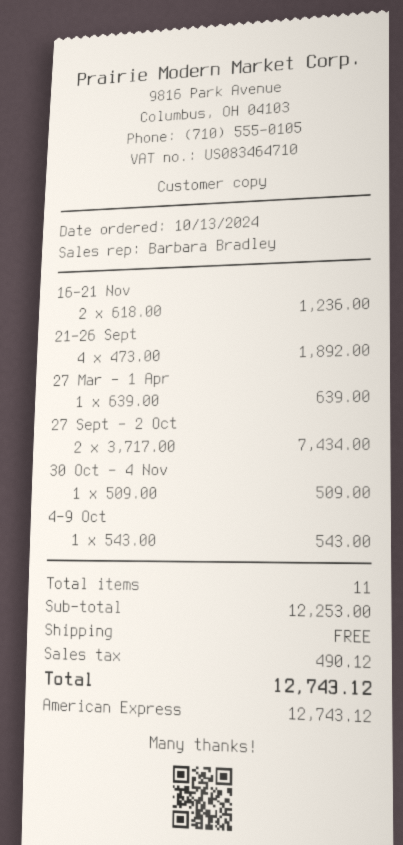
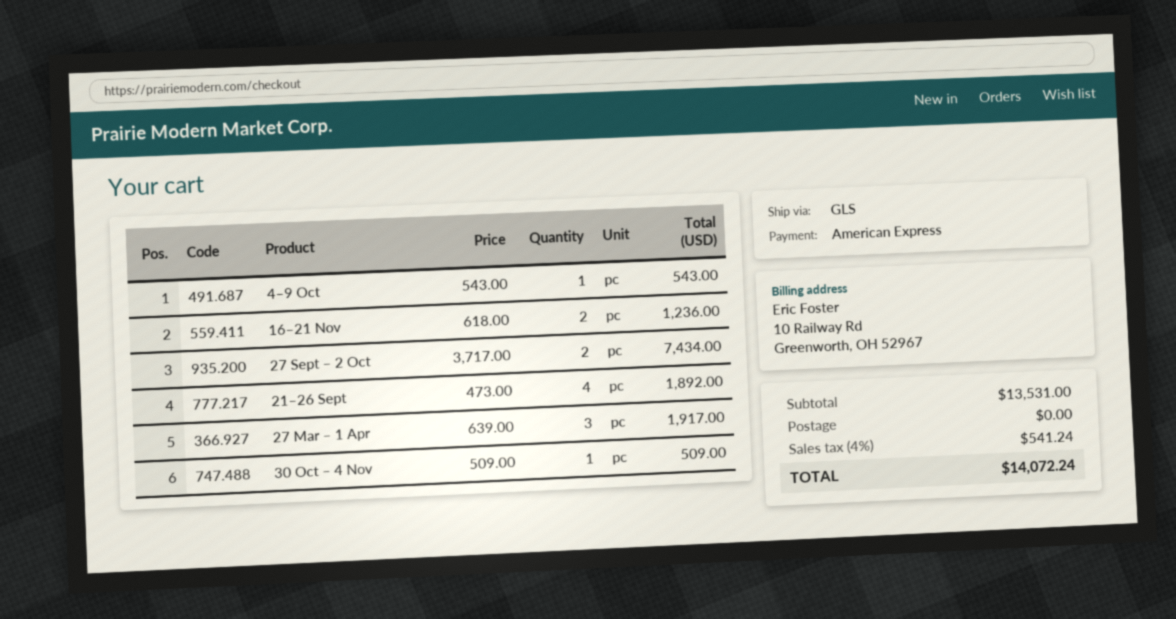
27 Mar – 1 Apr: 1 x 639.00 = 639.00 -> 3 x 639.00 = 1917.00
subtotal: 12253.00 -> 13531.00
tax: 490.12 -> 541.24
total: 12743.12 -> 14072.24

